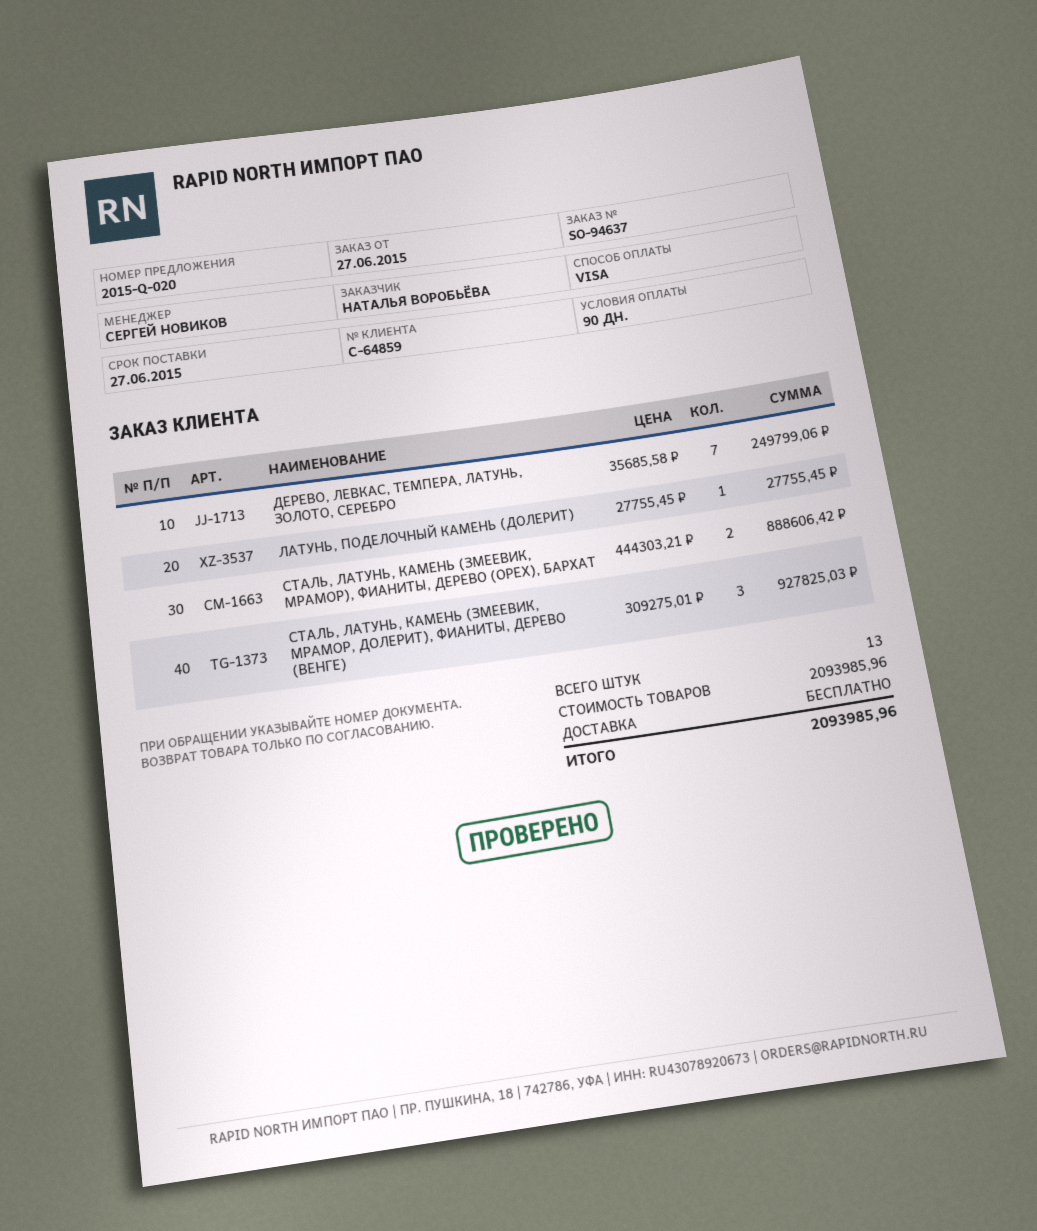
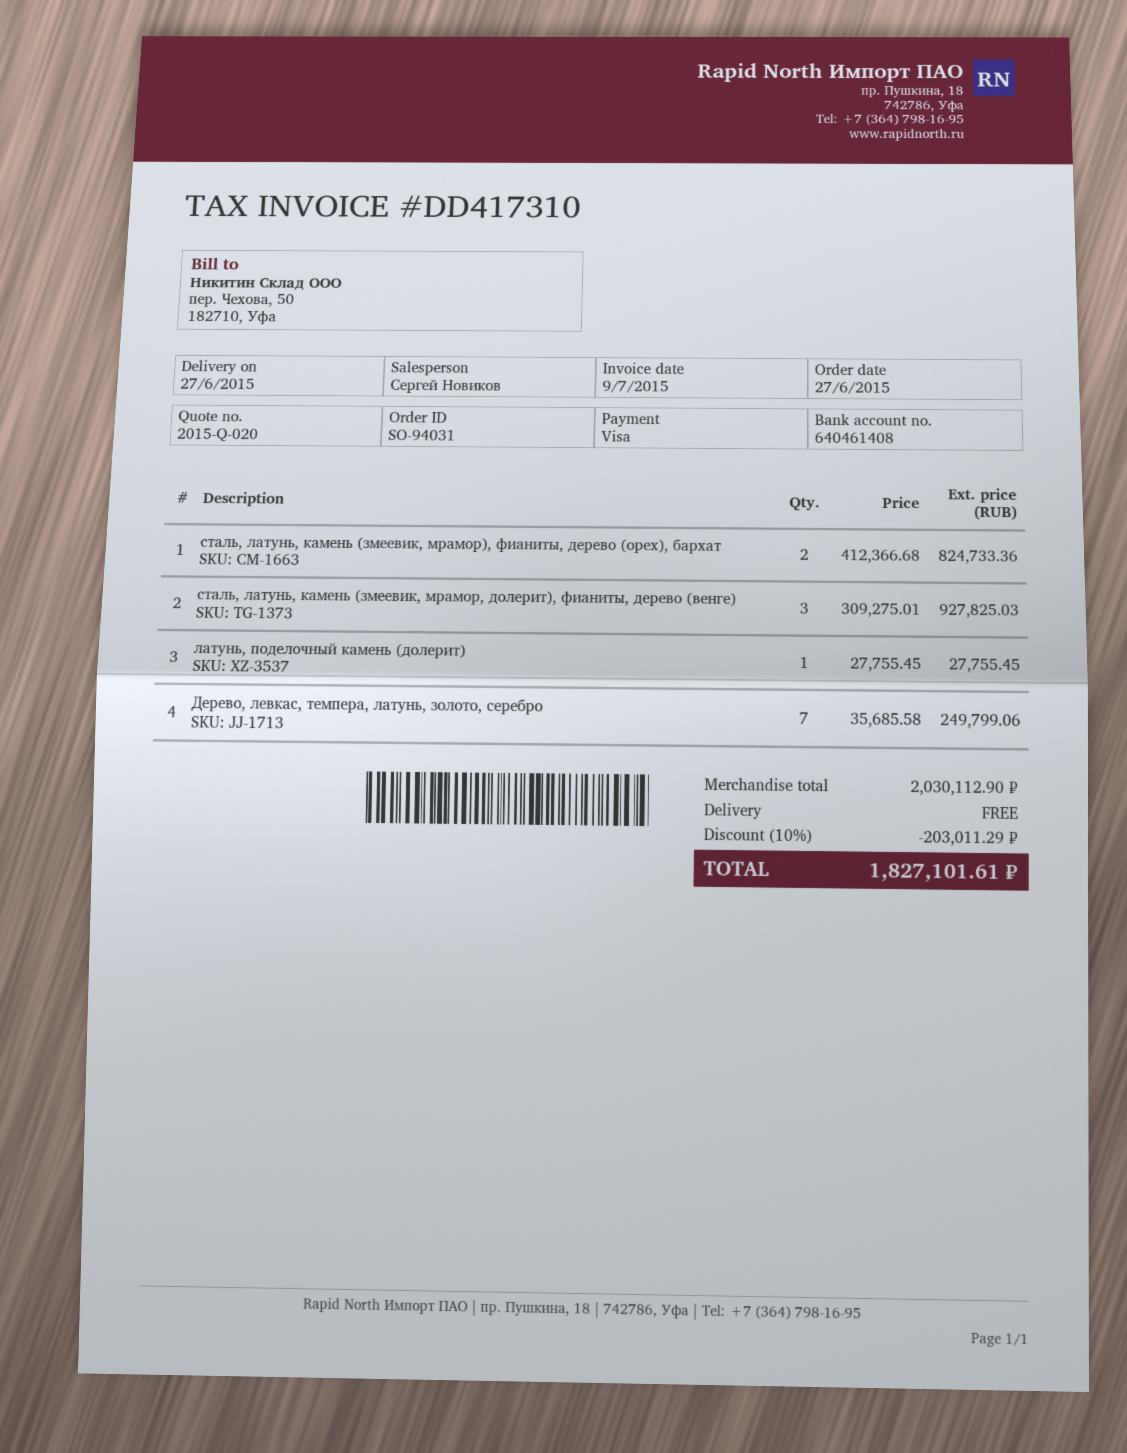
order number: SO-94637 -> SO-94031
СТАЛЬ, ЛАТУНЬ, КАМЕНЬ (ЗМЕЕВИК, МРАМОР), ФИАНИТЫ, ДЕРЕВО (ОРЕХ), БАРХАТ: 2 x 444303.21 = 888606.42 -> 2 x 412366.68 = 824733.36
subtotal: 2093985.96 -> 2030112.90
discount: none -> 10% = 203011.29
total: 2093985.96 -> 1827101.61

